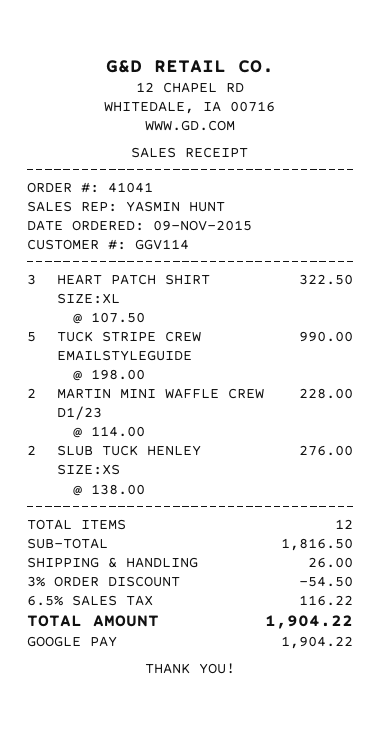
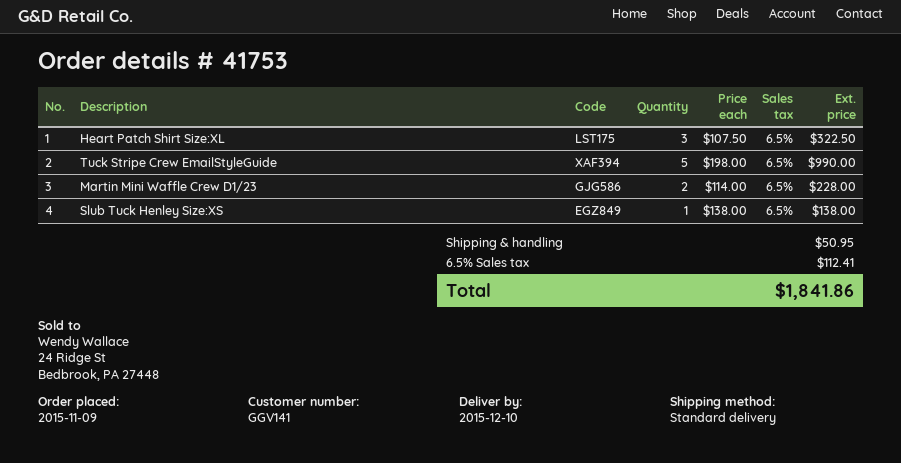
order number: 41041 -> 41753
customer number: GGV114 -> GGV141
SLUB TUCK HENLEY SIZE:XS: 2 x 138.00 = 276.00 -> 1 x 138.00 = 138.00
discount: 3% = 54.50 -> none
shipping: 26.00 -> 50.95
tax: 6.5% = 116.22 -> 6.5% = 112.41
total: 1904.22 -> 1841.86

